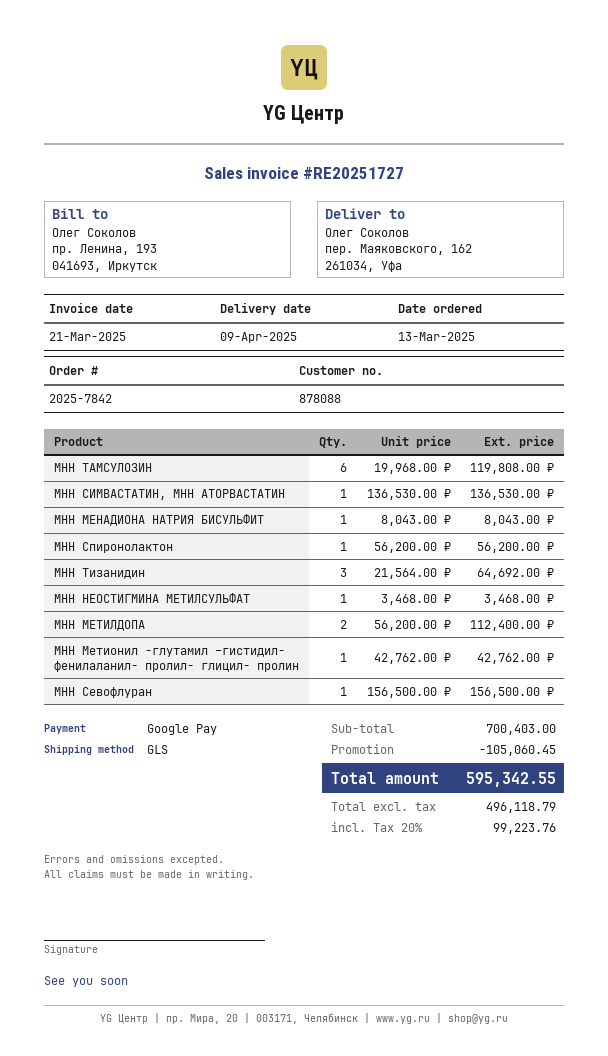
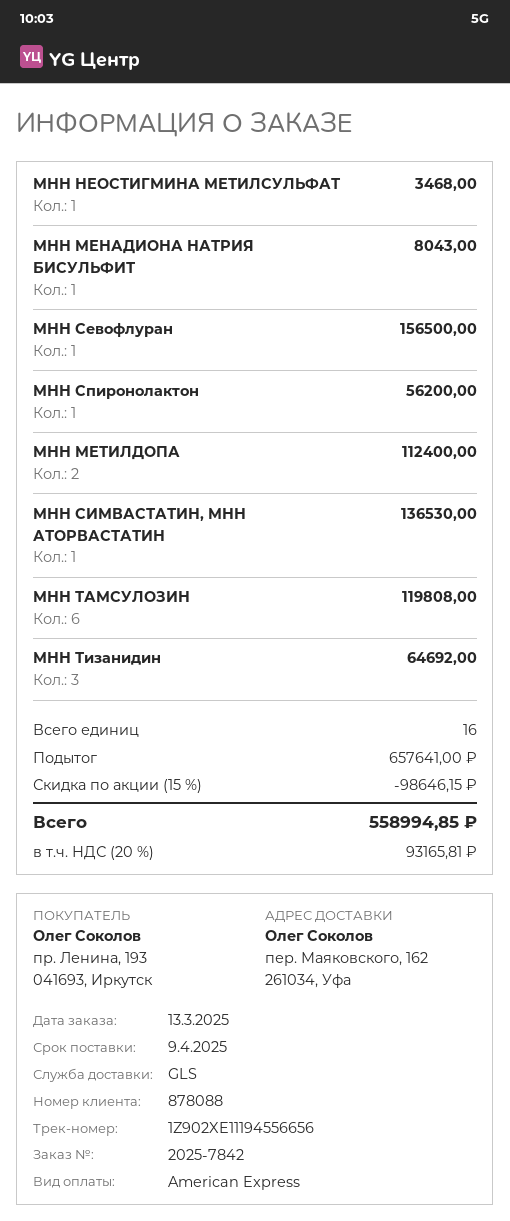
payment method: Google Pay -> American Express
МНН Метионил -глутамил –гистидил- фенилаланил- пролил- глицил- пролин: 1 for 42762.00 -> none
subtotal: 700403.00 -> 657641.00
discount: 105060.45 -> 98646.15
tax: 20% = 99223.76 -> 20% = 93165.81
total: 595342.55 -> 558994.85

